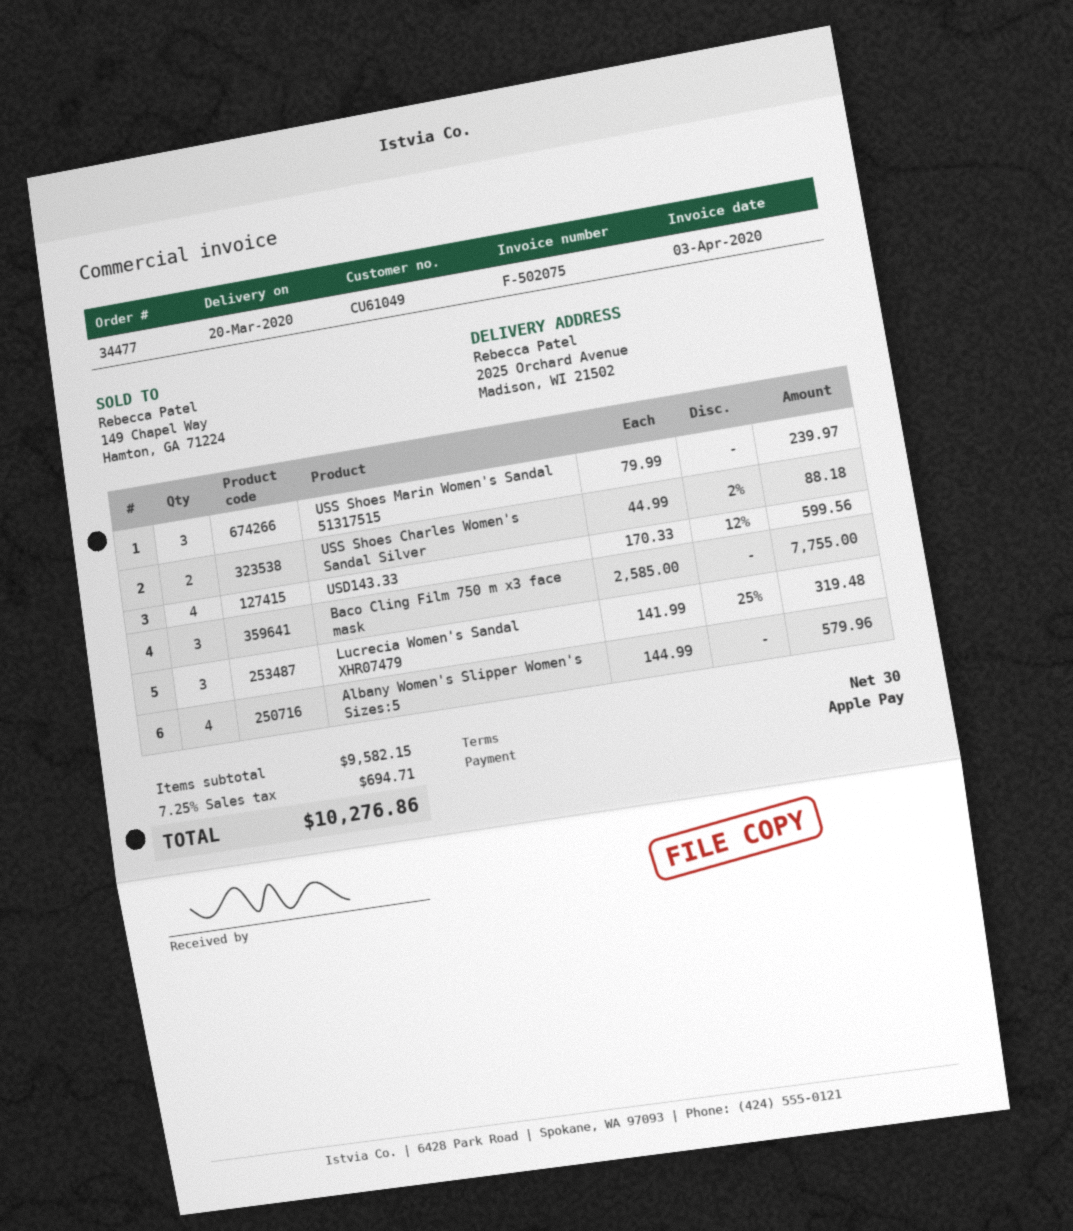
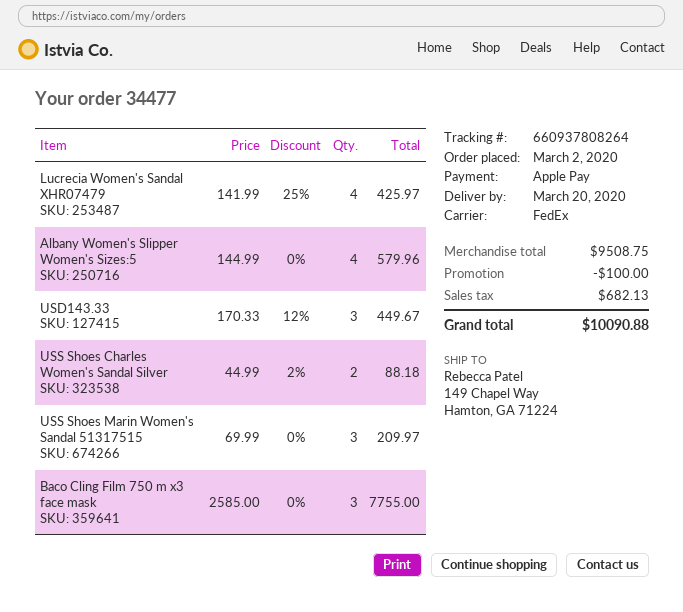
ship to: 2025 Orchard Avenue, Madison, WI 21502 -> 149 Chapel Way, Hamton, GA 71224
USS Shoes Marin Women's Sandal 51317515: 3 x 79.99 = 239.97 -> 3 x 69.99 = 209.97
USD143.33: 4 x 170.33 - 12% = 599.56 -> 3 x 170.33 - 12% = 449.67
Lucrecia Women's Sandal XHR07479: 3 x 141.99 - 25% = 319.48 -> 4 x 141.99 - 25% = 425.97
subtotal: 9582.15 -> 9508.75
discount: none -> 100.00
tax: 694.71 -> 682.13
total: 10276.86 -> 10090.88

